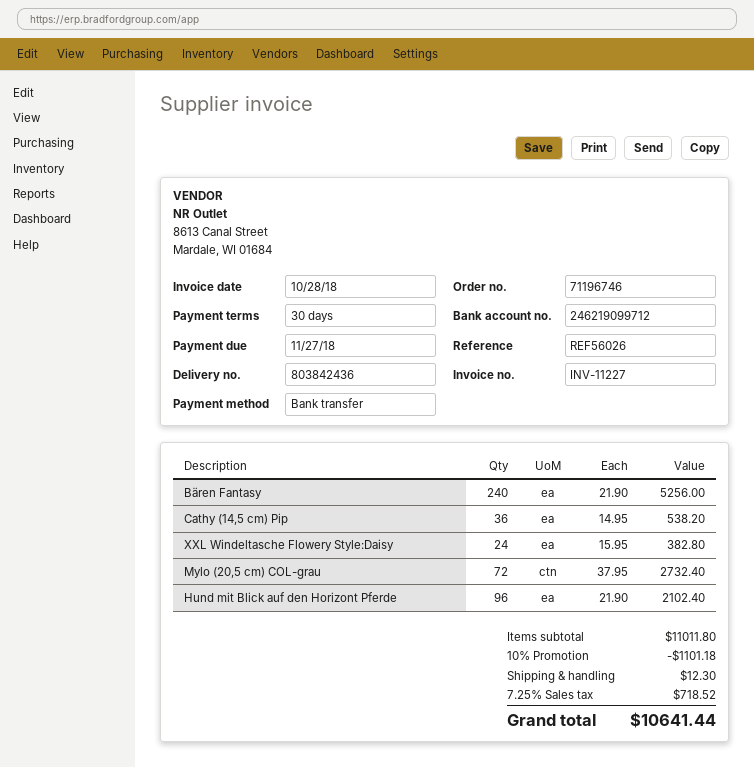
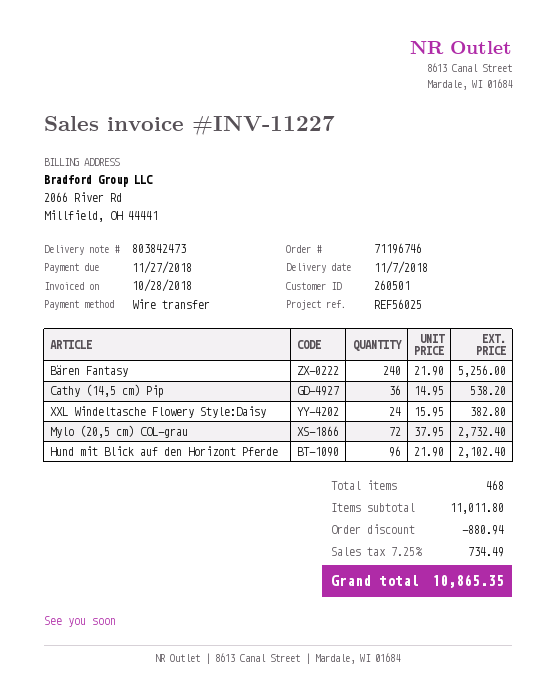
delivery note number: 803842436 -> 803842473
reference: REF56026 -> REF56025
discount: 1101.18 -> 880.94
shipping: 12.30 -> none
tax: 7.25% = 718.52 -> 7.25% = 734.49
total: 10641.44 -> 10865.35

